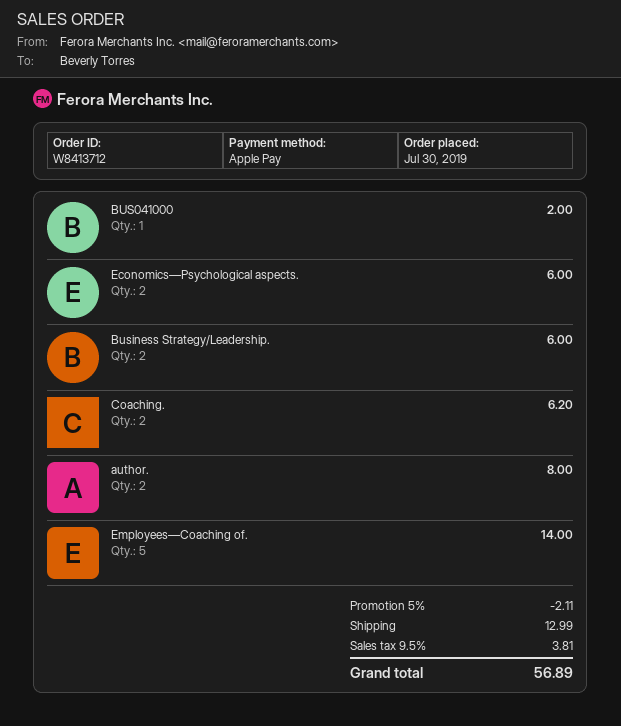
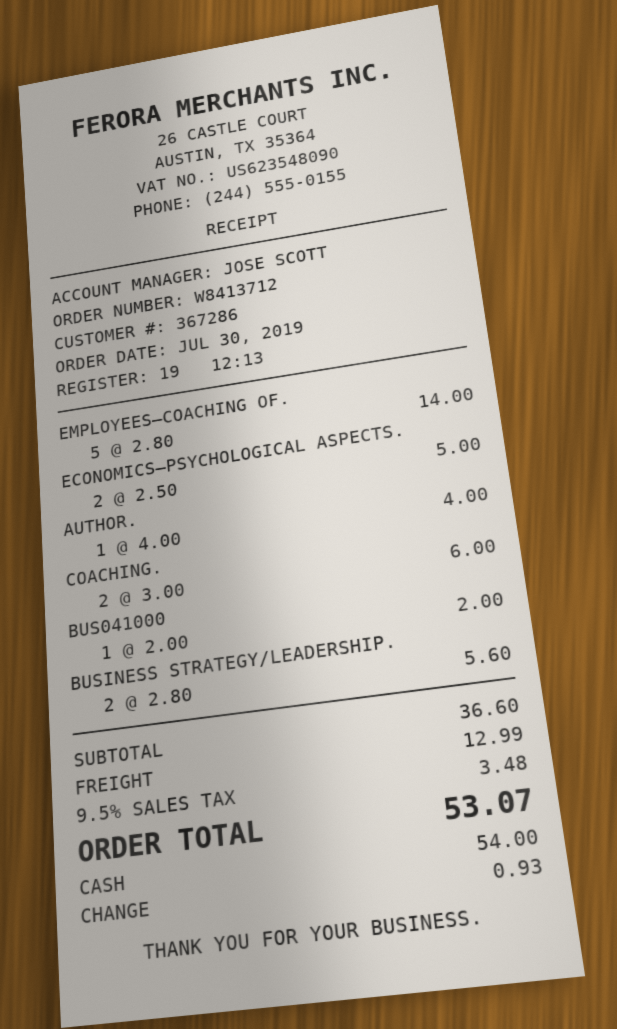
payment method: Apple Pay -> cash
Economics—Psychological aspects.: 2 for 6.00 -> 2 for 5.00
Business Strategy/Leadership.: 2 for 6.00 -> 2 for 5.60
Coaching.: 2 for 6.20 -> 2 for 6.00
author.: 2 for 8.00 -> 1 for 4.00
discount: 5% = 2.11 -> none
tax: 9.5% = 3.81 -> 9.5% = 3.48
total: 56.89 -> 53.07

